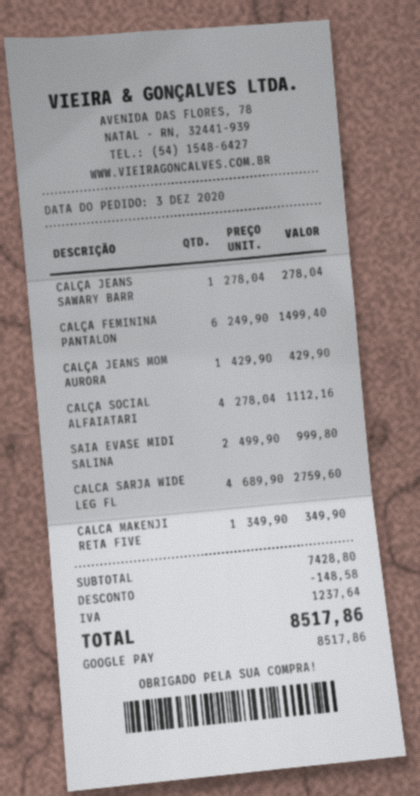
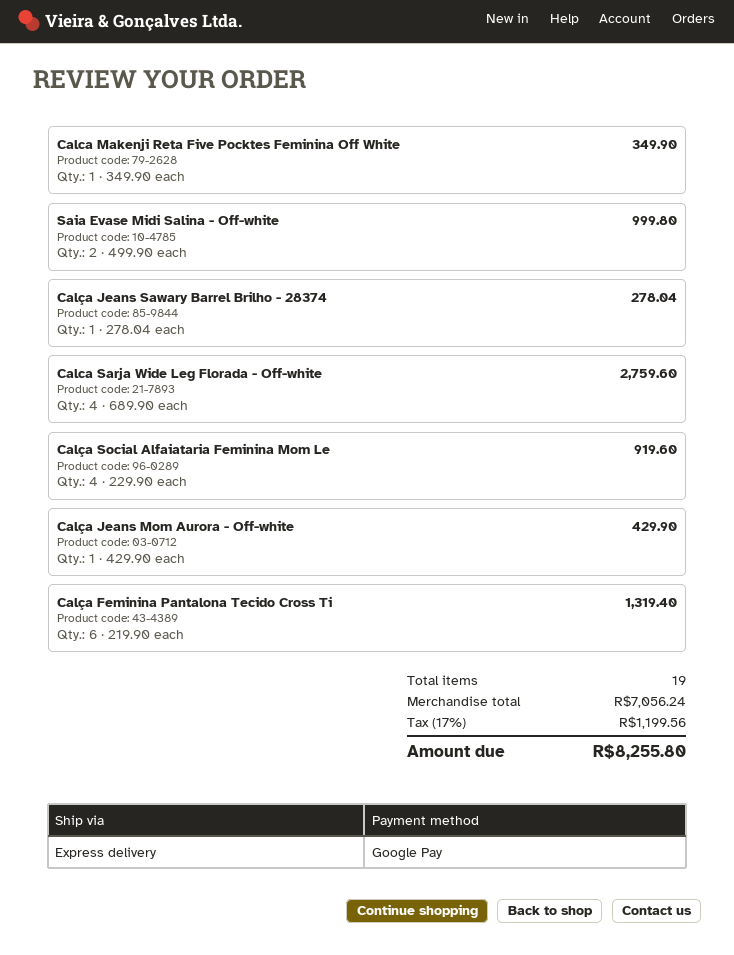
CALÇA FEMININA PANTALON: 6 x 249.90 = 1499.40 -> 6 x 219.90 = 1319.40
CALÇA SOCIAL ALFAIATARI: 4 x 278.04 = 1112.16 -> 4 x 229.90 = 919.60
subtotal: 7428.80 -> 7056.24
discount: 148.58 -> none
tax: 1237.64 -> 1199.56
total: 8517.86 -> 8255.80

